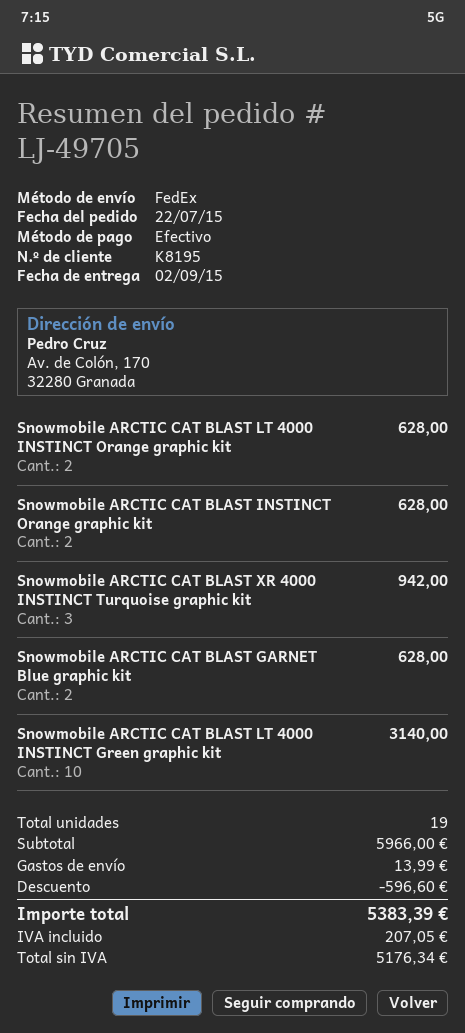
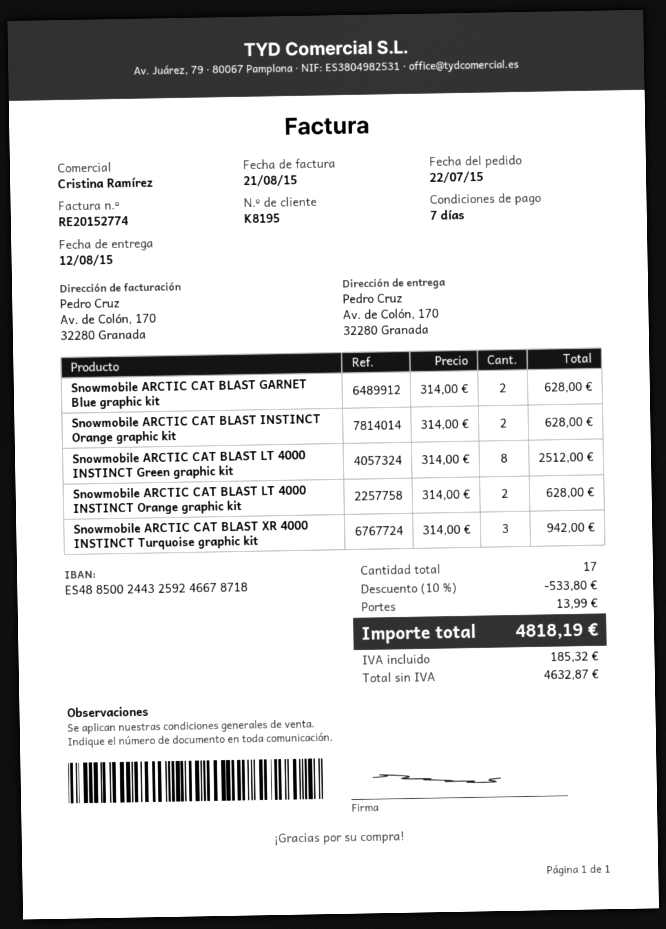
delivery date: 2015-09-02 -> 2015-08-12
Snowmobile ARCTIC CAT BLAST LT 4000 INSTINCT Green graphic kit: 10 for 3140.00 -> 8 for 2512.00
total quantity: 19 -> 17
discount: 596.60 -> 533.80
net: 5176.34 -> 4632.87
tax: 207.05 -> 185.32
total: 5383.39 -> 4818.19

